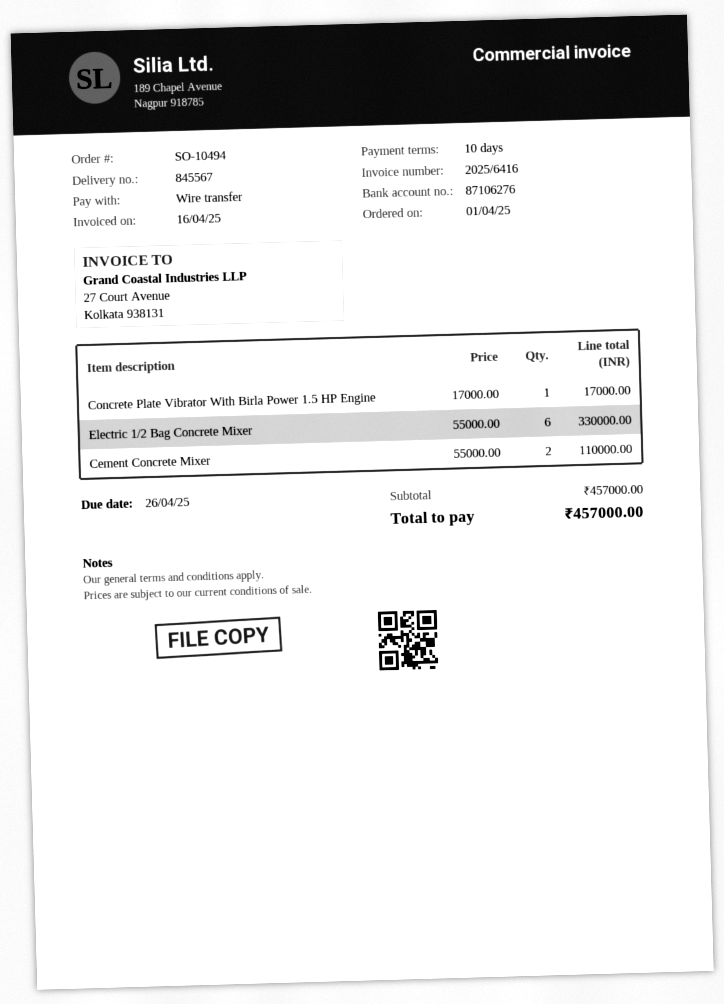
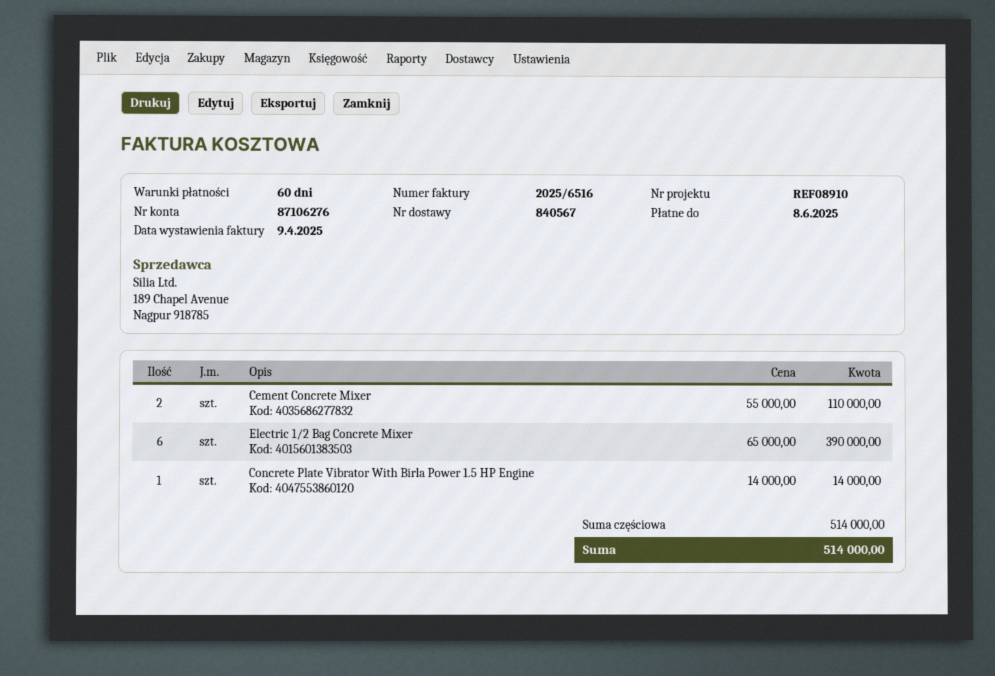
delivery note number: 845567 -> 840567
invoice number: 2025/6416 -> 2025/6516
invoice date: 2025-04-16 -> 2025-04-09
payment terms: 10 days -> 60 days
due date: 2025-04-26 -> 2025-06-08
Concrete Plate Vibrator With Birla Power 1.5 HP Engine: 1 x 17000.00 = 17000.00 -> 1 x 14000.00 = 14000.00
Electric 1/2 Bag Concrete Mixer: 6 x 55000.00 = 330000.00 -> 6 x 65000.00 = 390000.00
subtotal: 457000.00 -> 514000.00
total: 457000.00 -> 514000.00

